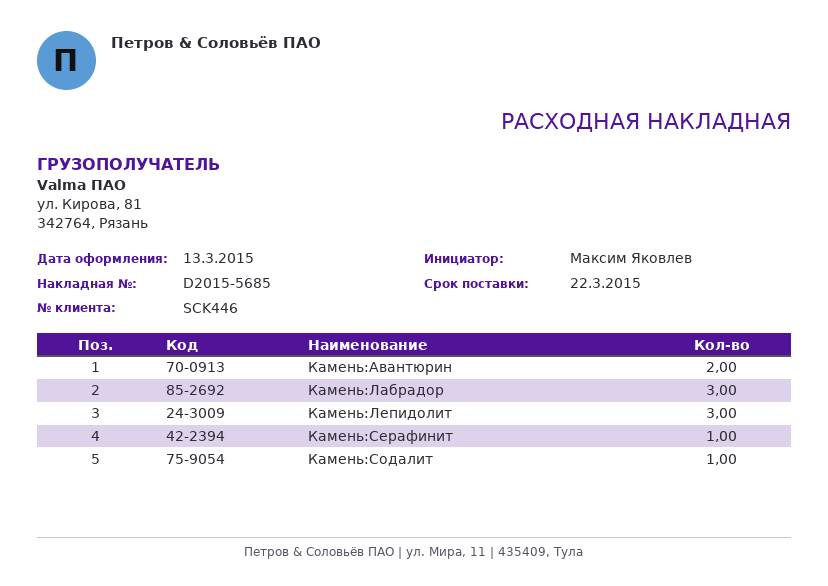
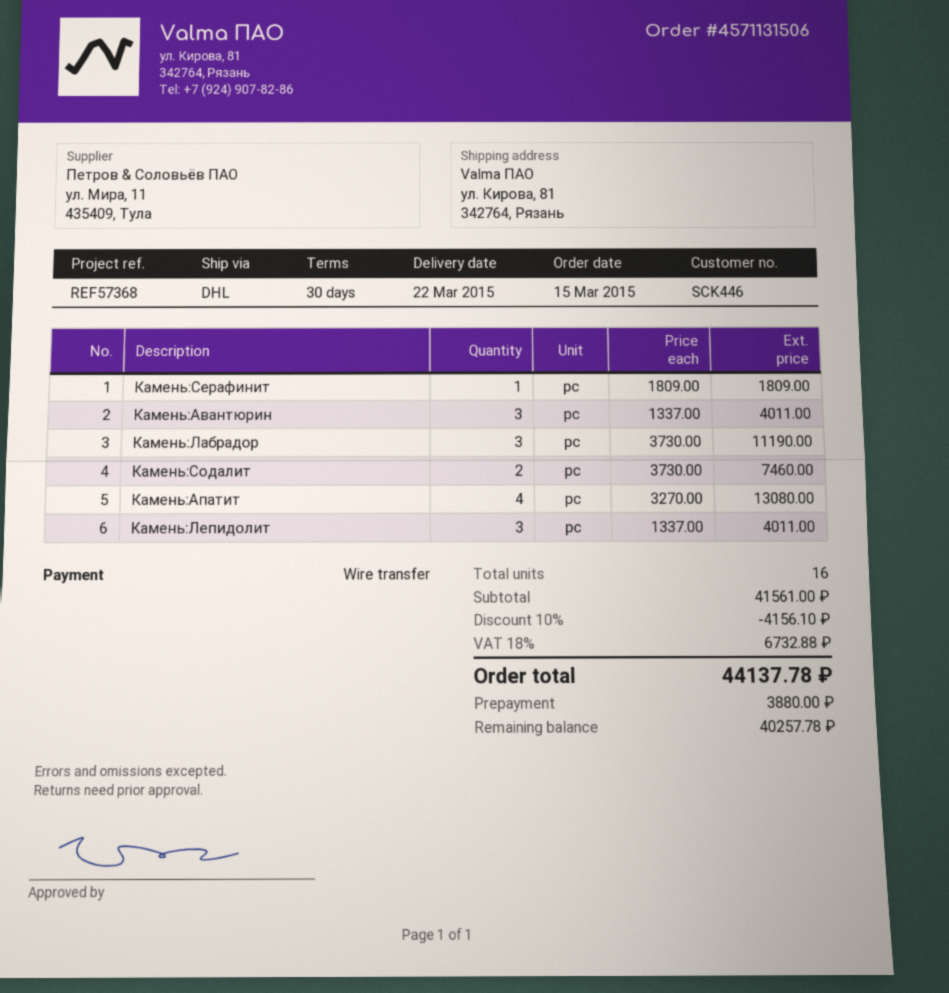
order date: 2015-03-13 -> 2015-03-15
Камень:Авантюрин: 2 -> 3
Камень:Содалит: 1 -> 2
Камень:Апатит: none -> 4

